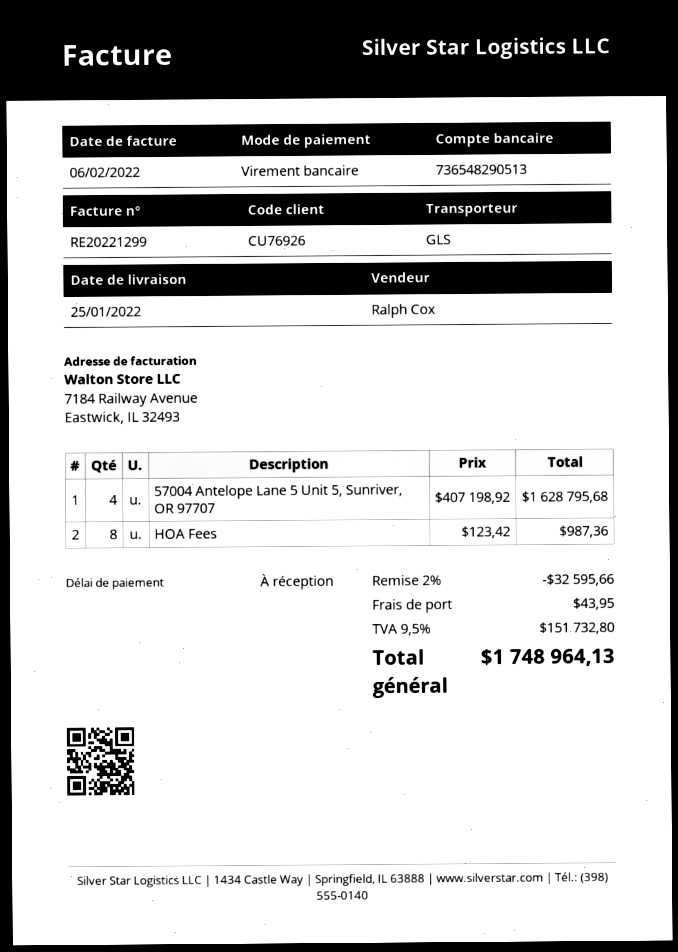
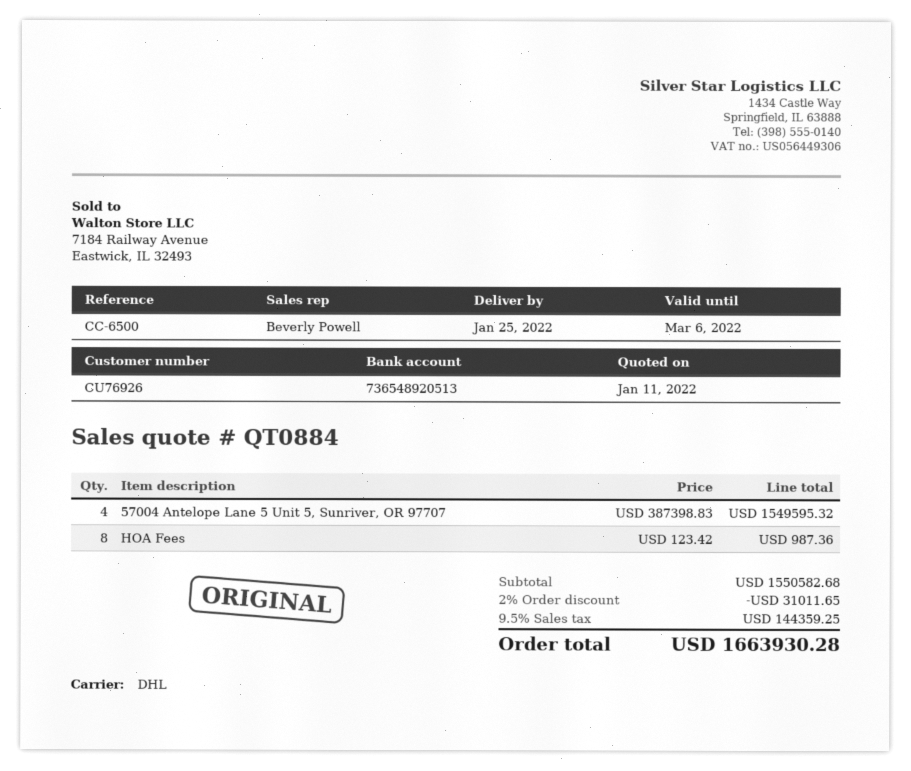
sales rep: Ralph Cox -> Beverly Powell
bank account: 736548290513 -> 736548920513
shipping method: GLS -> DHL
57004 Antelope Lane 5 Unit 5, Sunriver, OR 97707: 4 x 407198.92 = 1628795.68 -> 4 x 387398.83 = 1549595.32
discount: 2% = 32595.66 -> 2% = 31011.65
shipping: 43.95 -> none
tax: 9.5% = 151732.80 -> 9.5% = 144359.25
total: 1748964.13 -> 1663930.28

